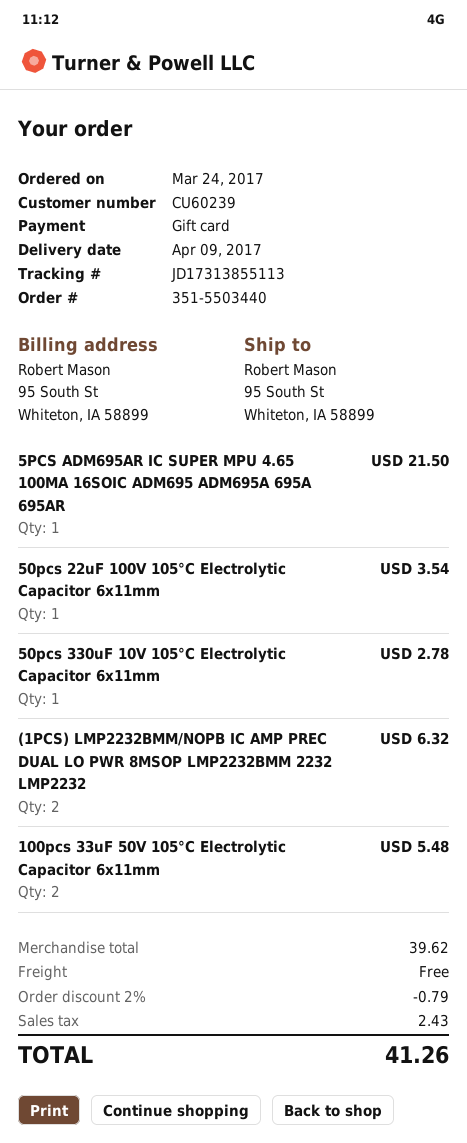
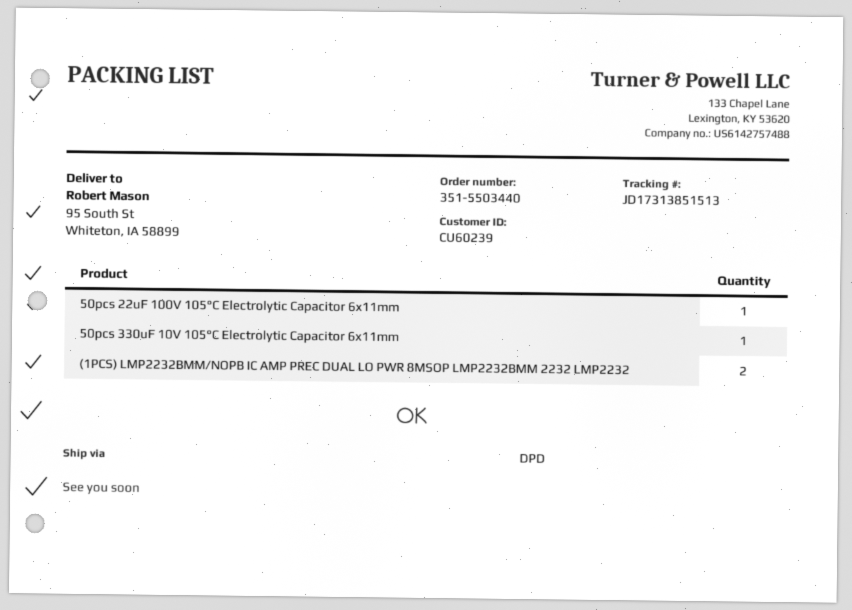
tracking number: JD17313855113 -> JD17313851513
5PCS ADM695AR IC SUPER MPU 4.65 100MA 16SOIC ADM695 ADM695A 695A 695AR: 1 -> none
100pcs 33uF 50V 105°C Electrolytic Capacitor 6x11mm: 2 -> none

